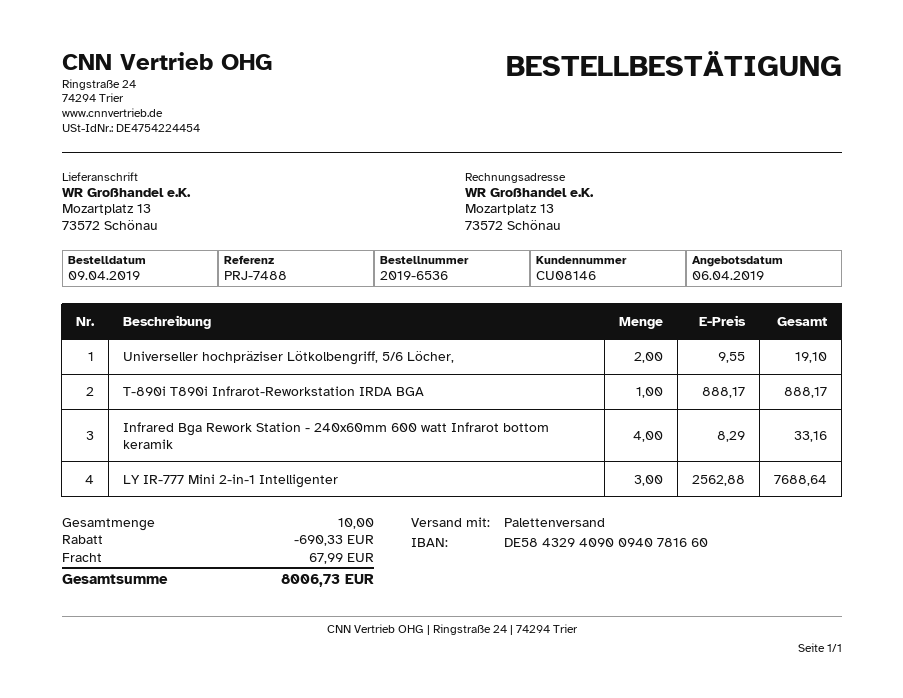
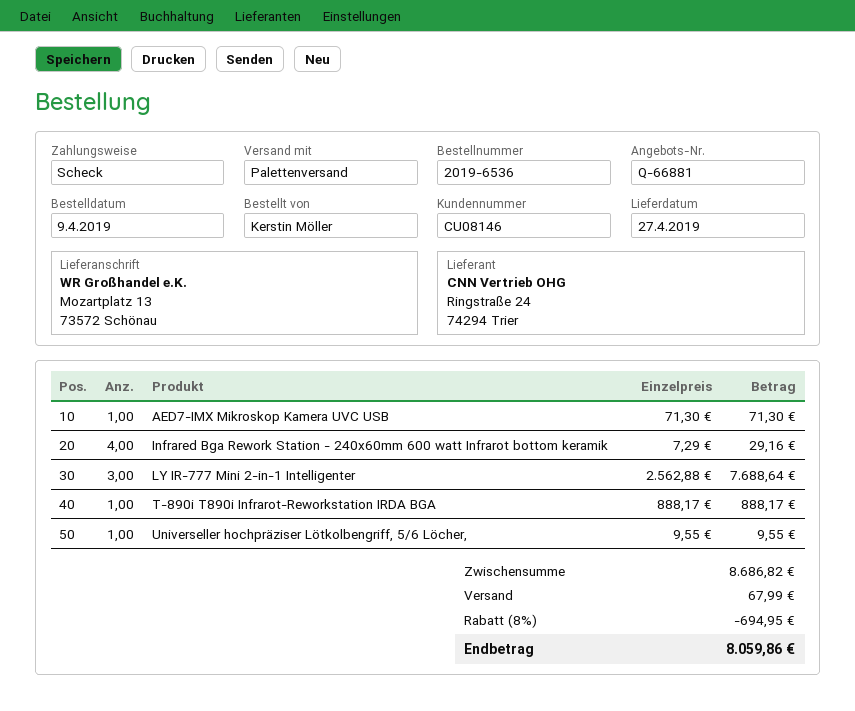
Universeller hochpräziser Lötkolbengriff, 5/6 Löcher,: 2 x 9.55 = 19.10 -> 1 x 9.55 = 9.55
Infrared Bga Rework Station - 240x60mm 600 watt Infrarot bottom keramik: 4 x 8.29 = 33.16 -> 4 x 7.29 = 29.16
AED7-IMX Mikroskop Kamera UVC USB: none -> 1 x 71.30 = 71.30
discount: 690.33 -> 694.95
total: 8006.73 -> 8059.86

